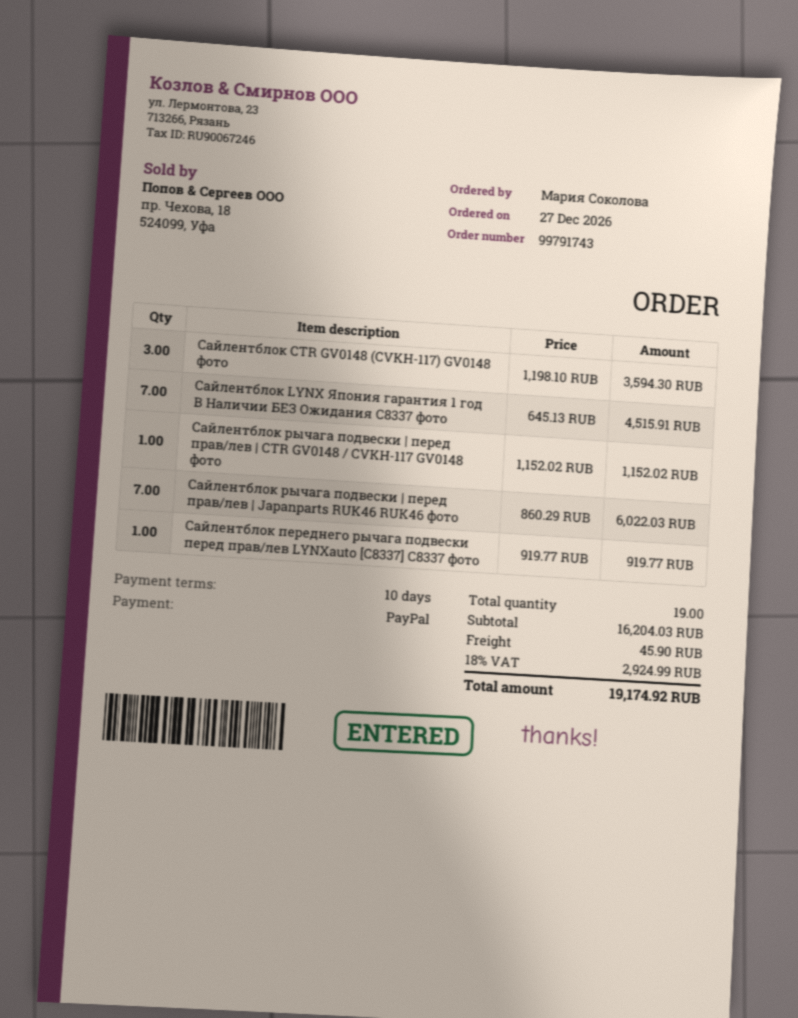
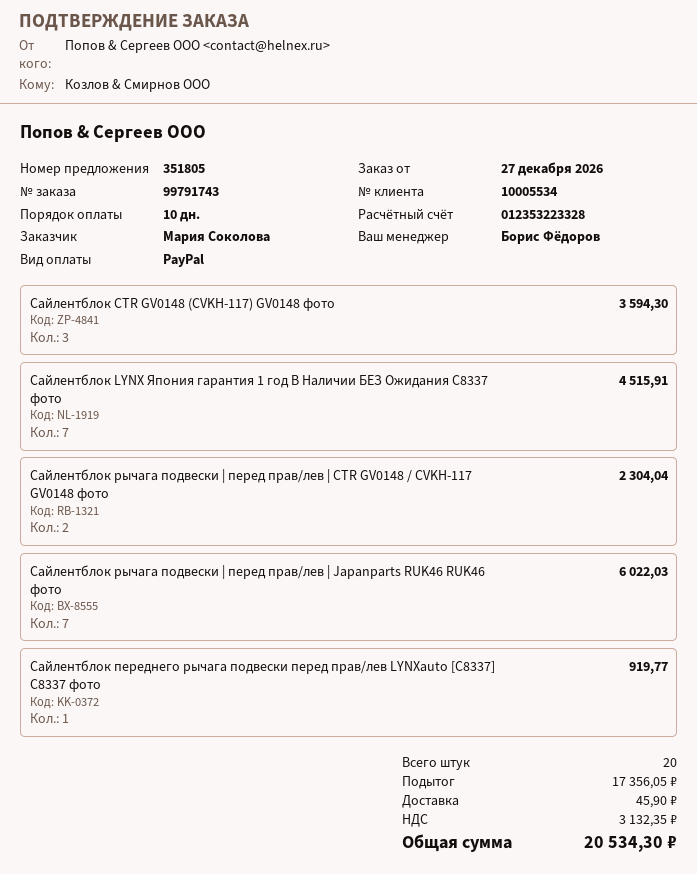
Сайлентблок рычага подвески | перед прав/лев | CTR GV0148 / CVKH-117 GV0148 фото: 1 for 1152.02 -> 2 for 2304.04
total quantity: 19 -> 20
subtotal: 16204.03 -> 17356.05
tax: 2924.99 -> 3132.35
total: 19174.92 -> 20534.30

